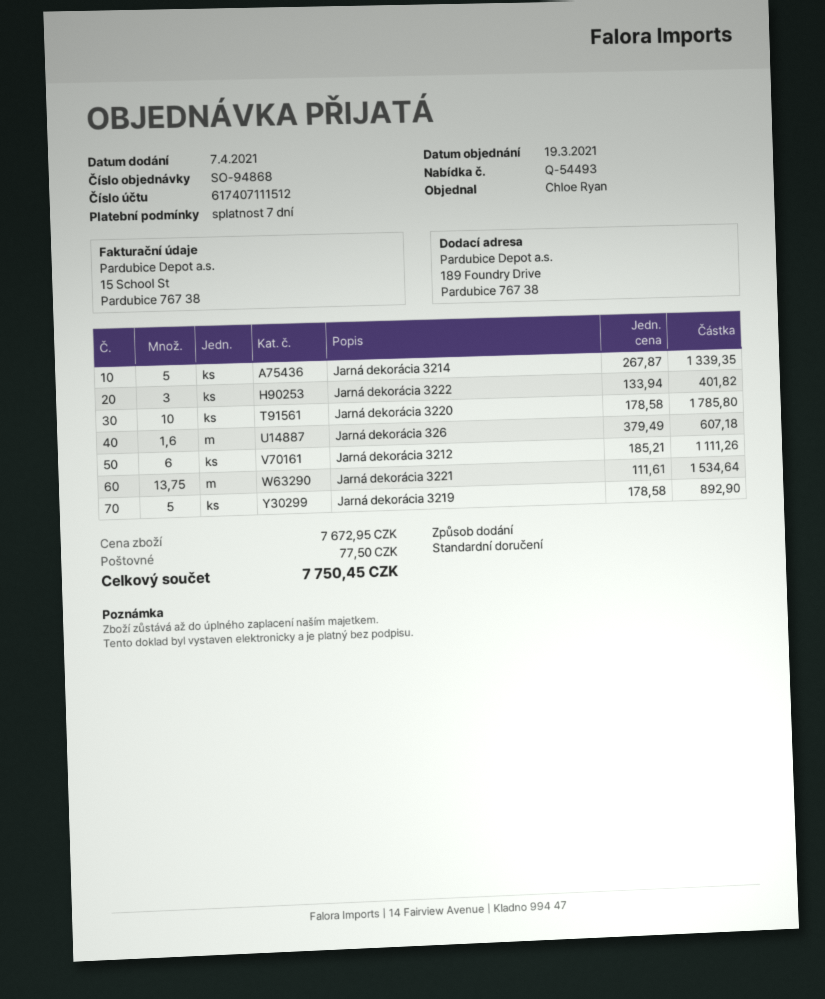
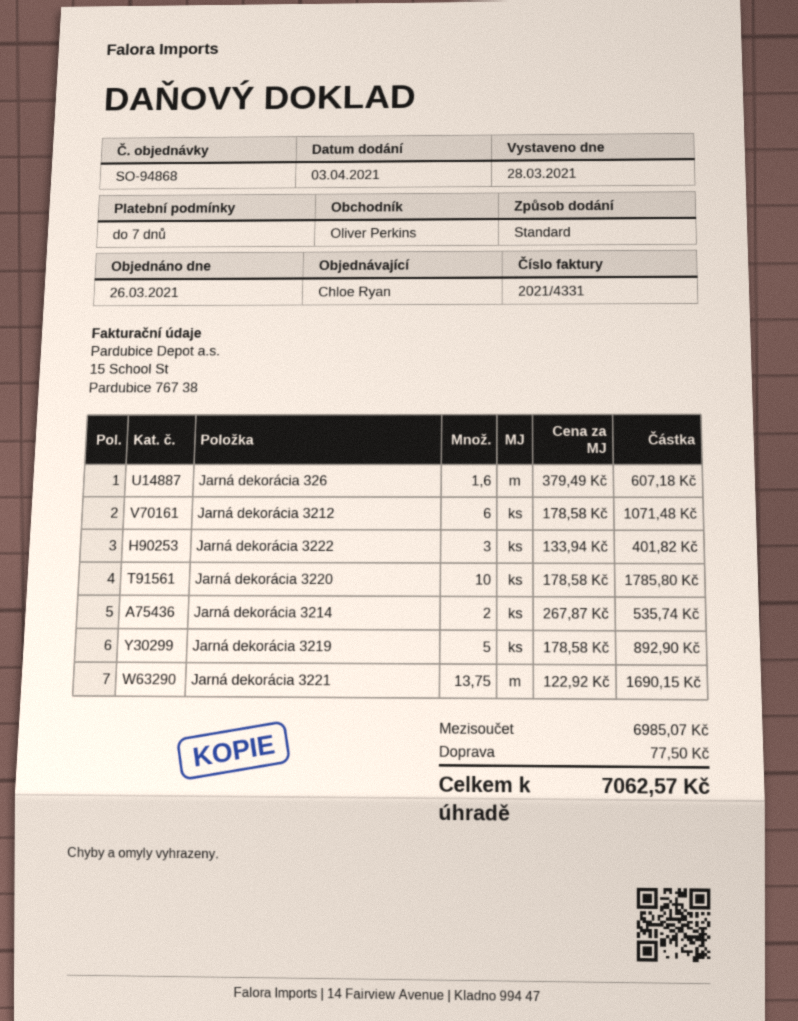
order date: 2021-03-19 -> 2021-03-26
delivery date: 2021-04-07 -> 2021-04-03
Jarná dekorácia 3214: 5 x 267.87 = 1339.35 -> 2 x 267.87 = 535.74
Jarná dekorácia 3212: 6 x 185.21 = 1111.26 -> 6 x 178.58 = 1071.48
Jarná dekorácia 3221: 13.75 x 111.61 = 1534.64 -> 13.75 x 122.92 = 1690.15
subtotal: 7672.95 -> 6985.07
total: 7750.45 -> 7062.57

